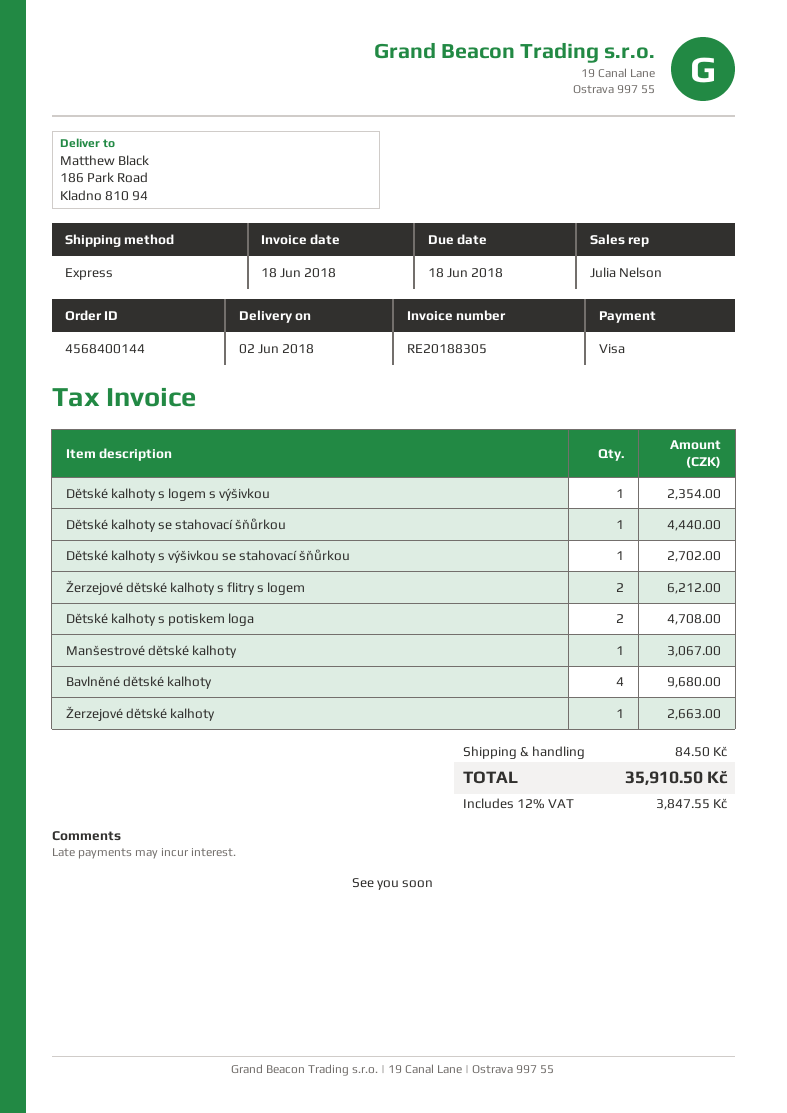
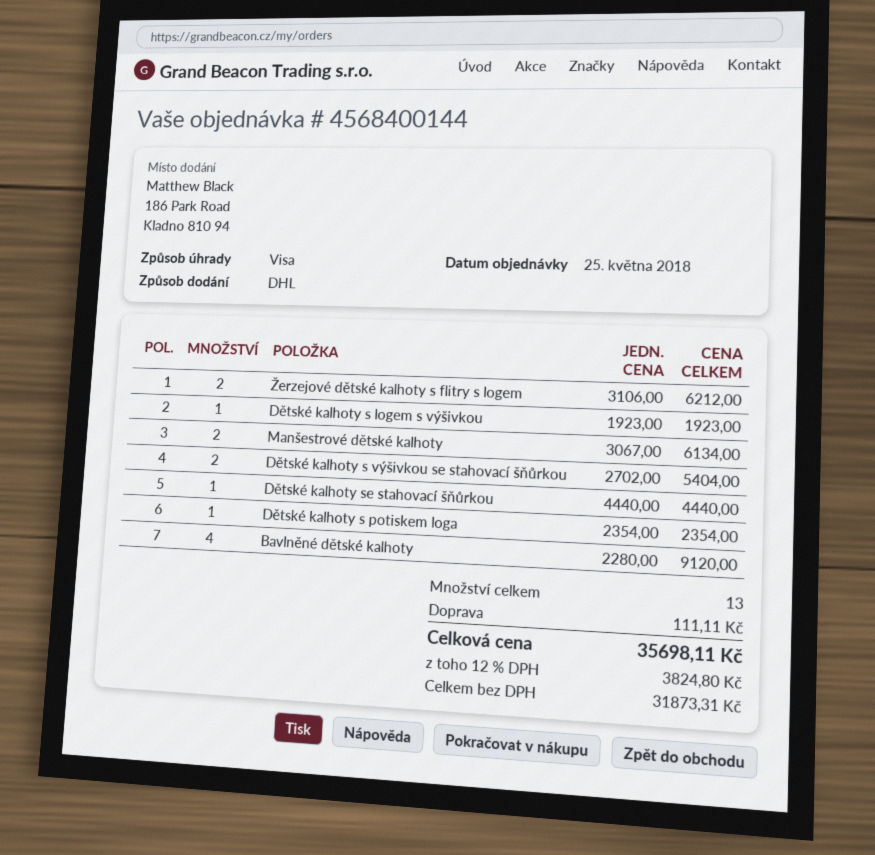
shipping method: express -> DHL
Dětské kalhoty s logem s výšivkou: 1 for 2354.00 -> 1 for 1923.00
Dětské kalhoty s výšivkou se stahovací šňůrkou: 1 for 2702.00 -> 2 for 5404.00
Dětské kalhoty s potiskem loga: 2 for 4708.00 -> 1 for 2354.00
Manšestrové dětské kalhoty: 1 for 3067.00 -> 2 for 6134.00
Bavlněné dětské kalhoty: 4 for 9680.00 -> 4 for 9120.00
Žerzejové dětské kalhoty: 1 for 2663.00 -> none
shipping: 84.50 -> 111.11
tax: 12% = 3847.55 -> 12% = 3824.80
total: 35910.50 -> 35698.11

